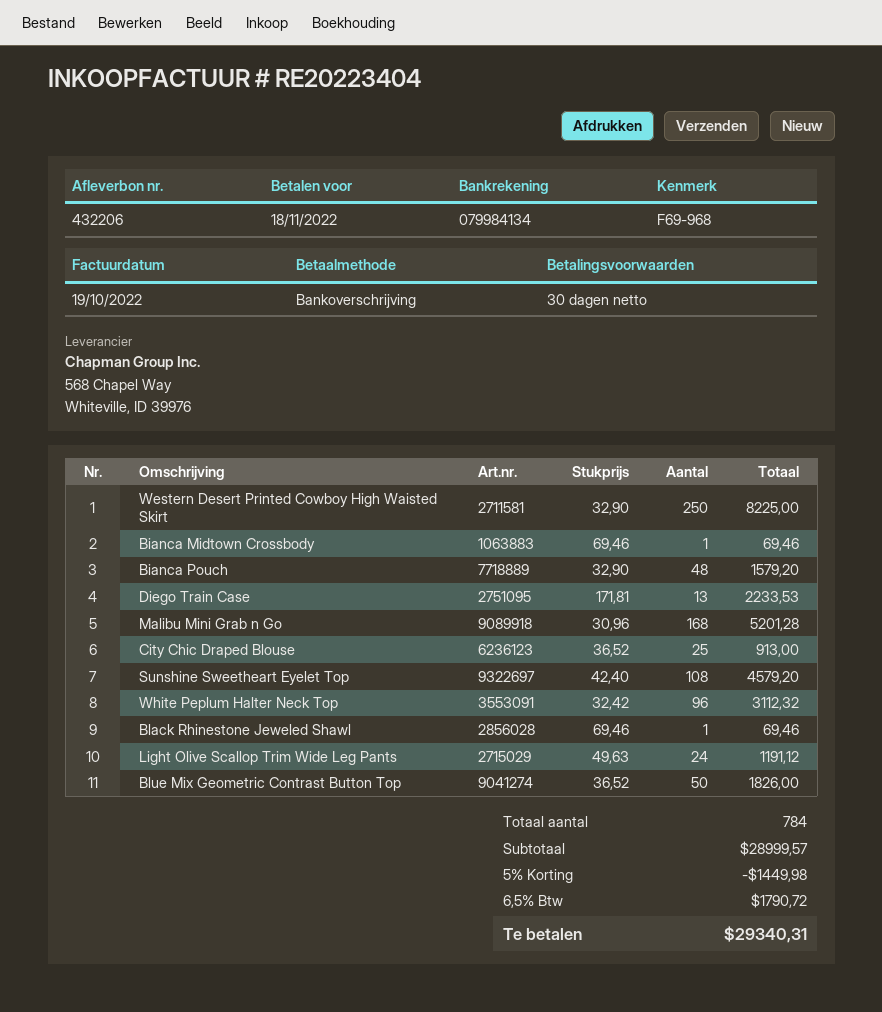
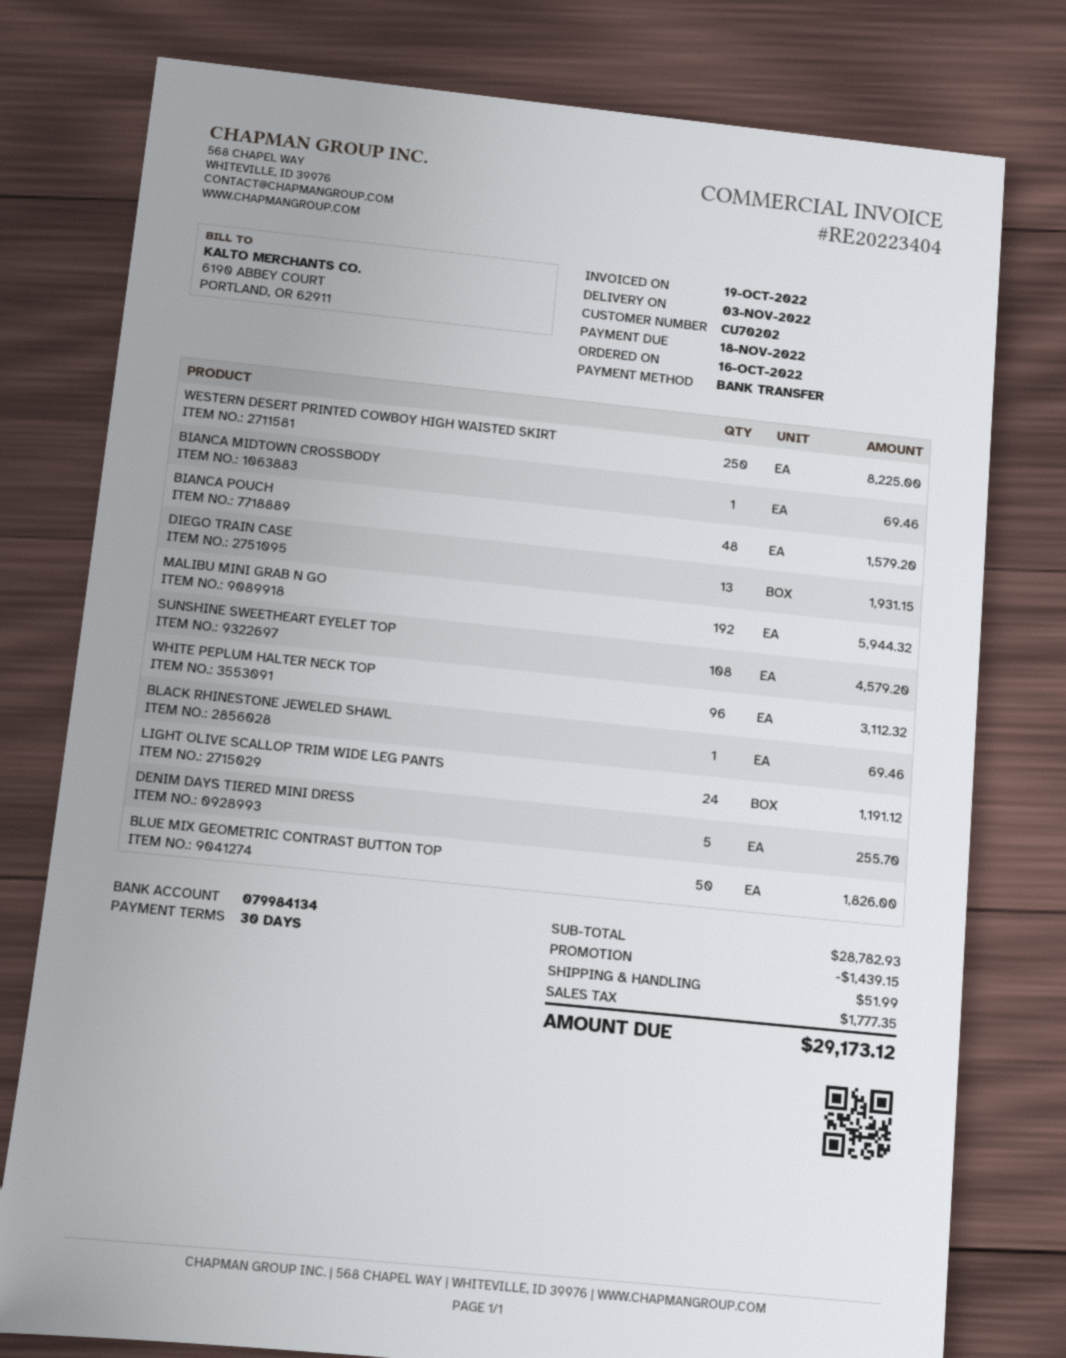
Diego Train Case: 13 for 2233.53 -> 13 for 1931.15
Malibu Mini Grab n Go: 168 for 5201.28 -> 192 for 5944.32
City Chic Draped Blouse: 25 for 913.00 -> none
DENIM DAYS TIERED MINI DRESS: none -> 5 for 255.70
subtotal: 28999.57 -> 28782.93
discount: 1449.98 -> 1439.15
shipping: none -> 51.99
tax: 1790.72 -> 1777.35
total: 29340.31 -> 29173.12

